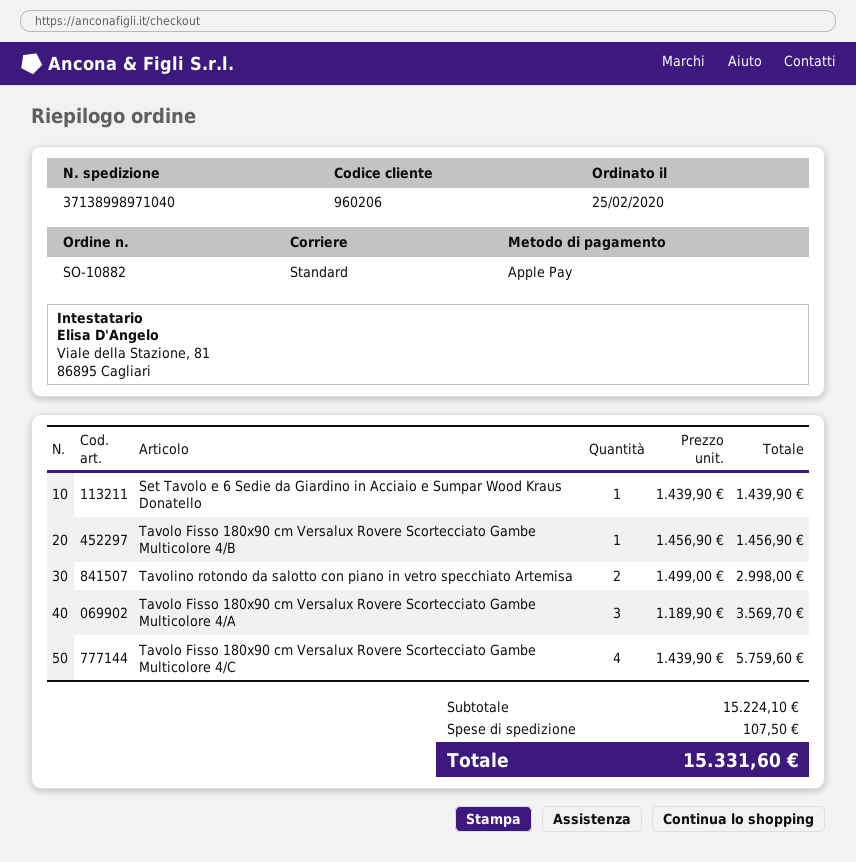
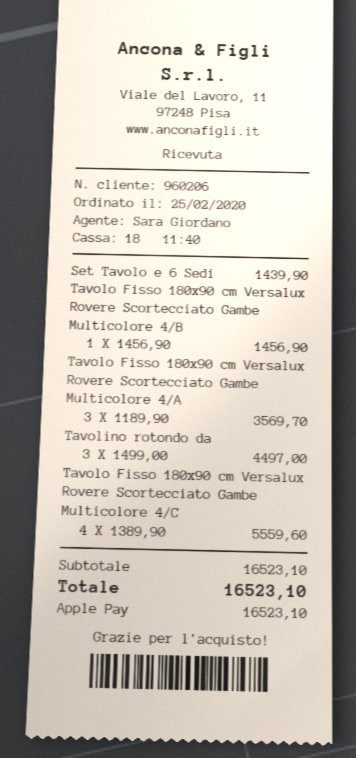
Tavolino rotondo da salotto con piano in vetro specchiato Artemisa: 2 x 1499.00 = 2998.00 -> 3 x 1499.00 = 4497.00
Tavolo Fisso 180x90 cm Versalux Rovere Scortecciato Gambe Multicolore 4/C: 4 x 1439.90 = 5759.60 -> 4 x 1389.90 = 5559.60
subtotal: 15224.10 -> 16523.10
shipping: 107.50 -> none
total: 15331.60 -> 16523.10

